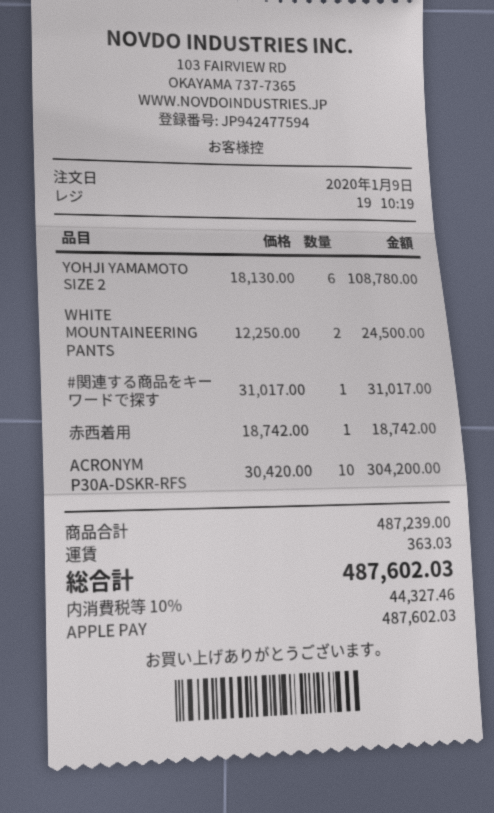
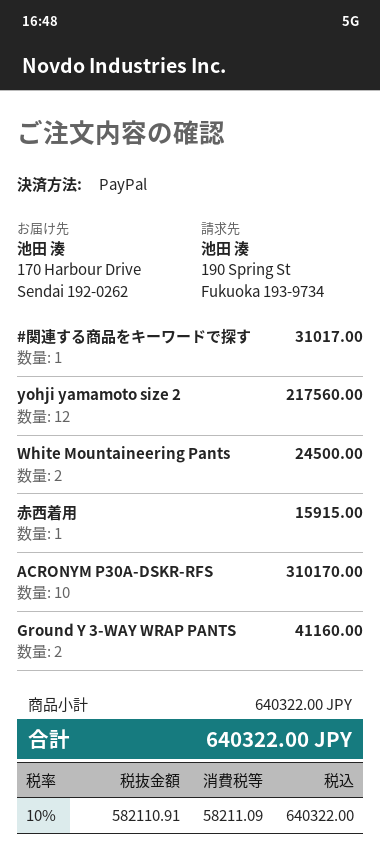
payment method: Apple Pay -> PayPal
YOHJI YAMAMOTO SIZE 2: 6 for 108780.00 -> 12 for 217560.00
赤西着用: 1 for 18742.00 -> 1 for 15915.00
ACRONYM P30A-DSKR-RFS: 10 for 304200.00 -> 10 for 310170.00
Ground Y 3-WAY WRAP PANTS: none -> 2 for 41160.00
subtotal: 487239.00 -> 640322.00
shipping: 363.03 -> none
tax: 10% = 44327.46 -> 10% = 58211.09
total: 487602.03 -> 640322.00

